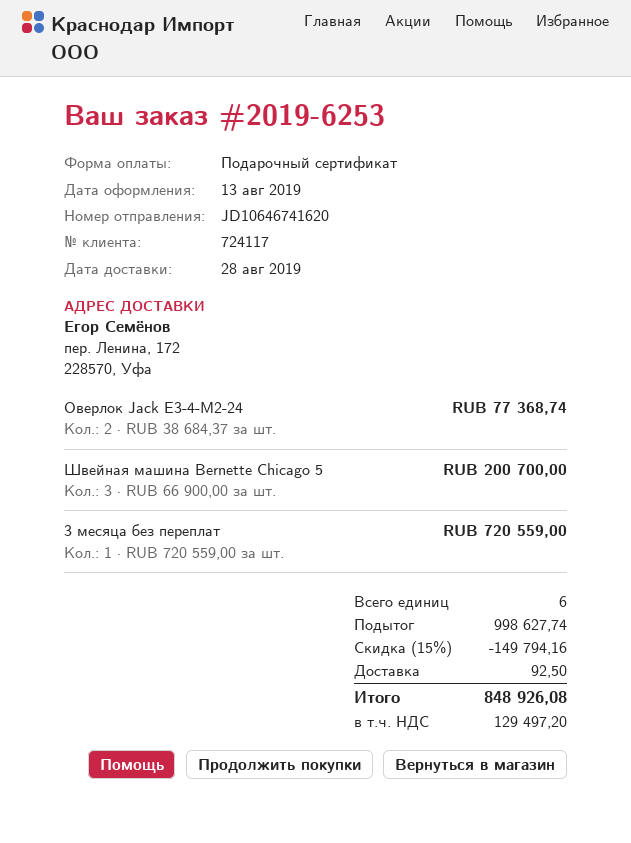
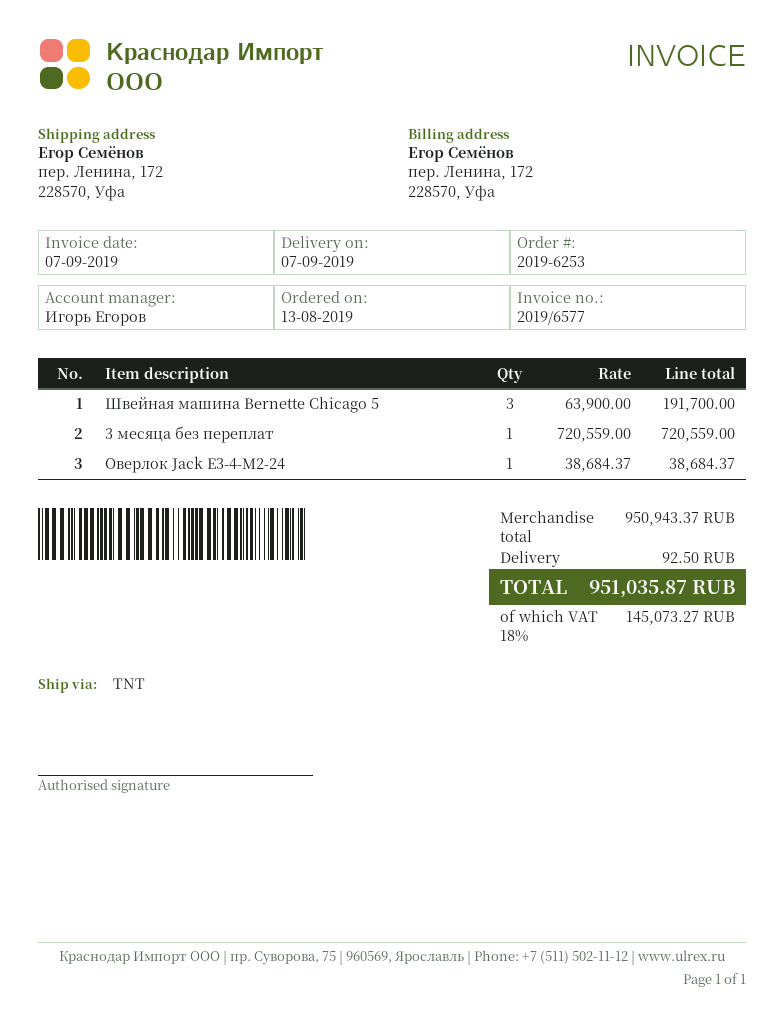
delivery date: 2019-08-28 -> 2019-09-07
Оверлок Jack E3-4-М2-24: 2 x 38684.37 = 77368.74 -> 1 x 38684.37 = 38684.37
Швейная машина Bernette Chicago 5: 3 x 66900.00 = 200700.00 -> 3 x 63900.00 = 191700.00
subtotal: 998627.74 -> 950943.37
discount: 15% = 149794.16 -> none
tax: 129497.20 -> 145073.27
total: 848926.08 -> 951035.87

